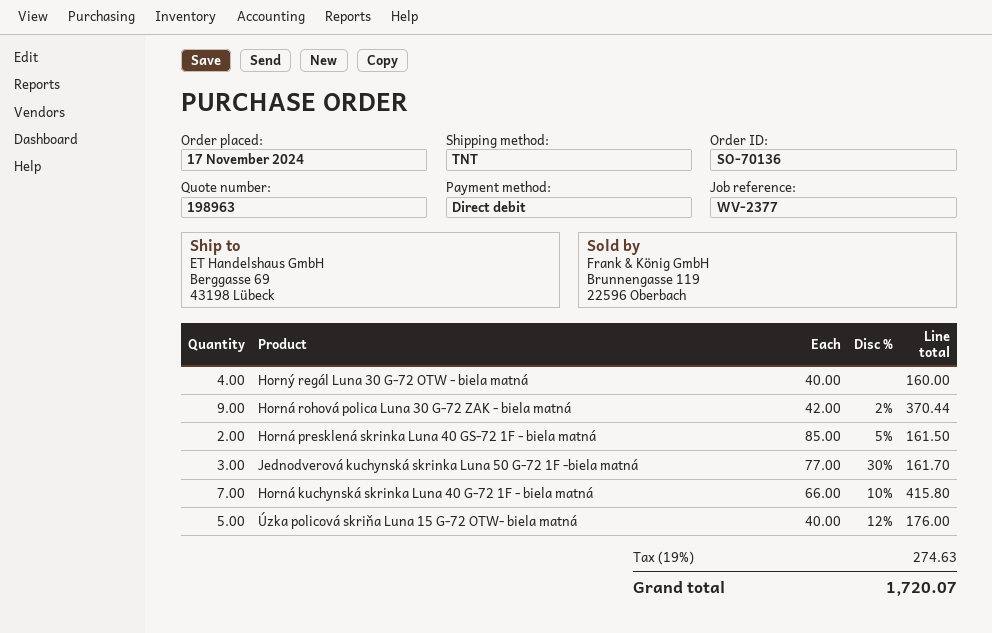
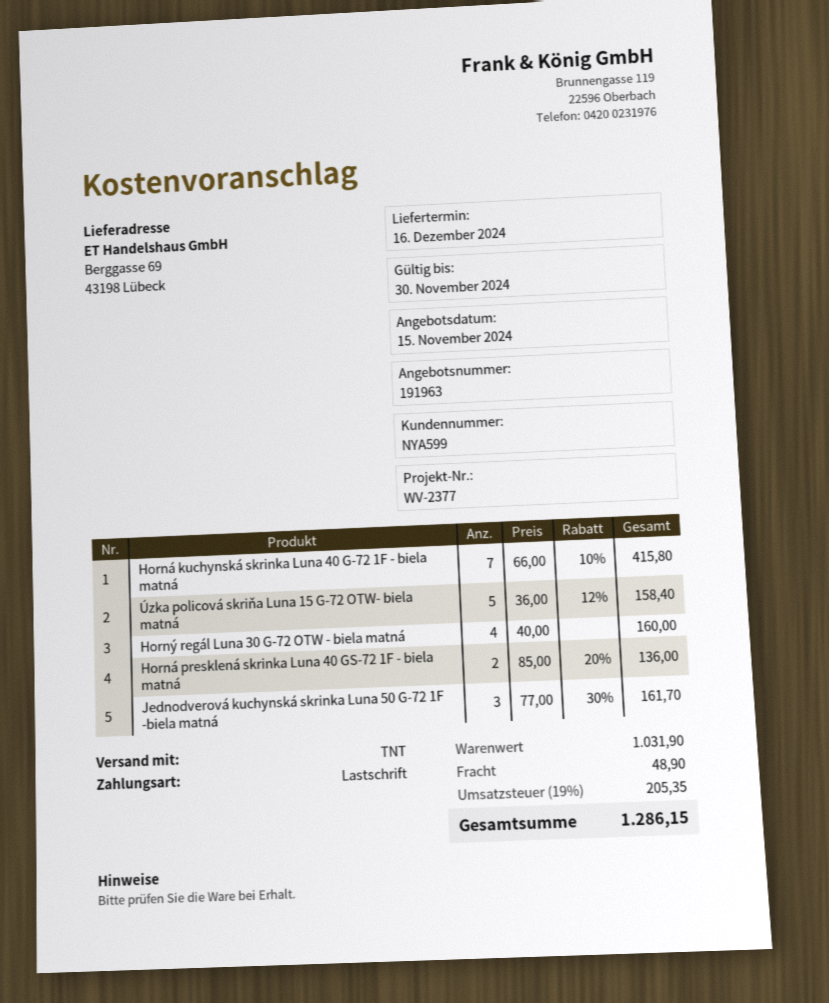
quote number: 198963 -> 191963
Horná rohová polica Luna 30 G-72 ZAK - biela matná: 9 x 42.00 - 2% = 370.44 -> none
Horná presklená skrinka Luna 40 GS-72 1F - biela matná: 2 x 85.00 - 5% = 161.50 -> 2 x 85.00 - 20% = 136.00
Úzka policová skriňa Luna 15 G-72 OTW- biela matná: 5 x 40.00 - 12% = 176.00 -> 5 x 36.00 - 12% = 158.40
shipping: none -> 48.90
tax: 19% = 274.63 -> 19% = 205.35
total: 1720.07 -> 1286.15

